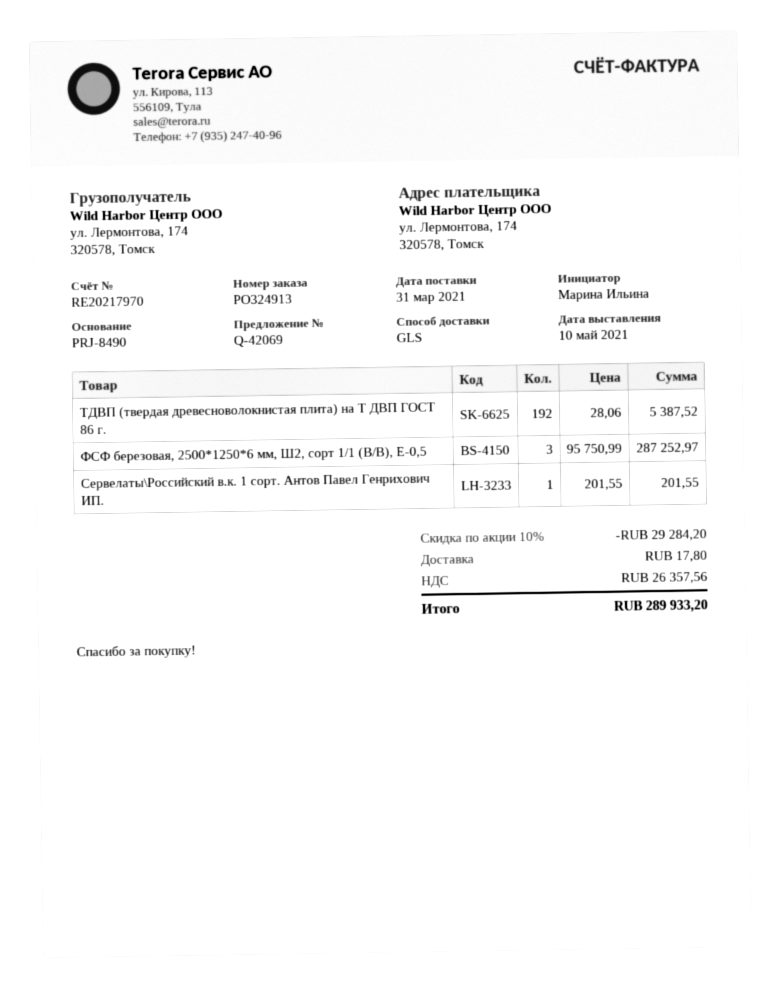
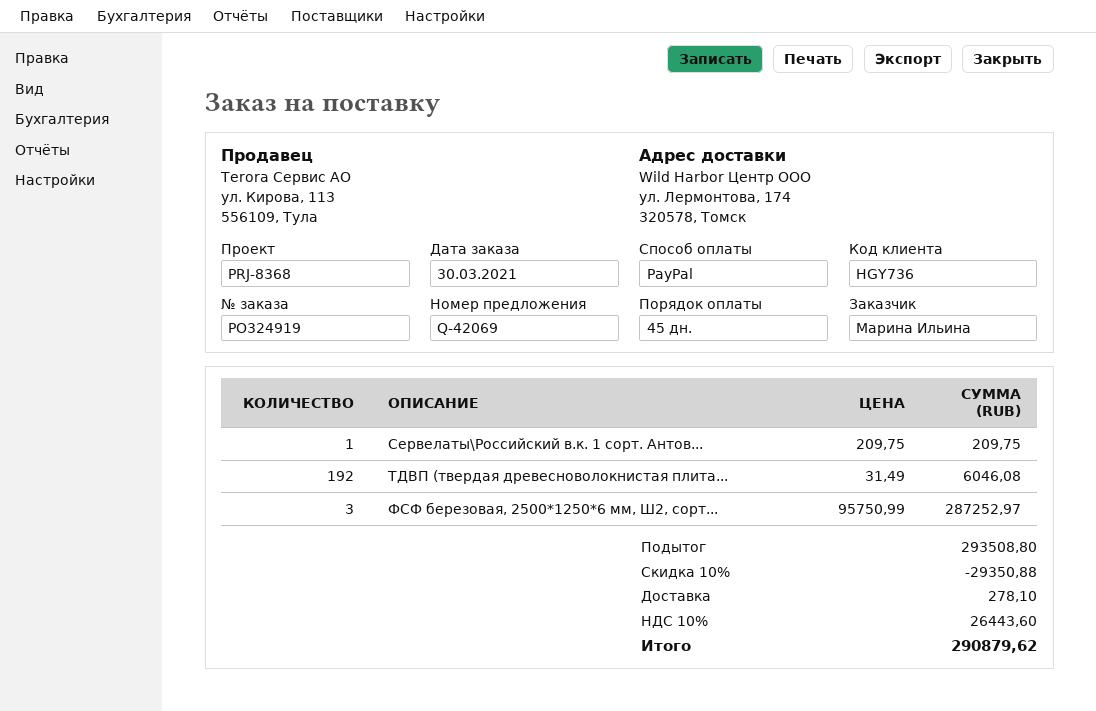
order number: PO324913 -> PO324919
reference: PRJ-8490 -> PRJ-8368
ТДВП (твердая древесноволокнистая плита) на Т ДВП ГОСТ 86 г.: 192 x 28.06 = 5387.52 -> 192 x 31.49 = 6046.08
Сервелаты\Российский в.к. 1 сорт. Антов Павел Генрихович ИП.: 1 x 201.55 = 201.55 -> 1 x 209.75 = 209.75
discount: 10% = 29284.20 -> 10% = 29350.88
shipping: 17.80 -> 278.10
tax: 26357.56 -> 26443.60
total: 289933.20 -> 290879.62

